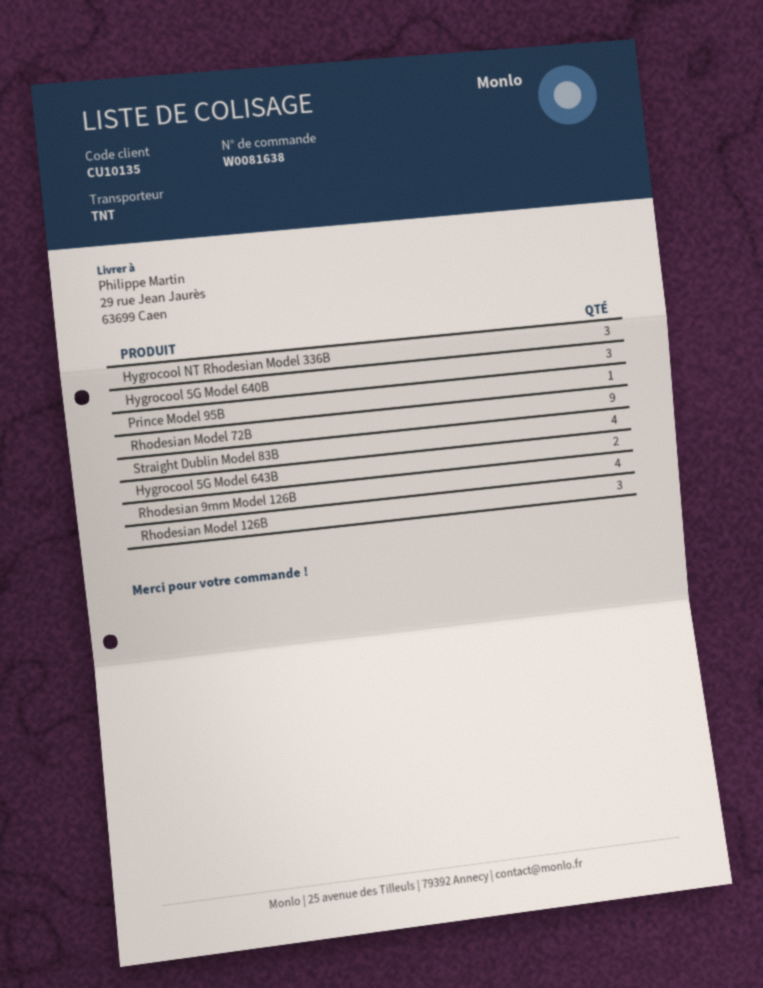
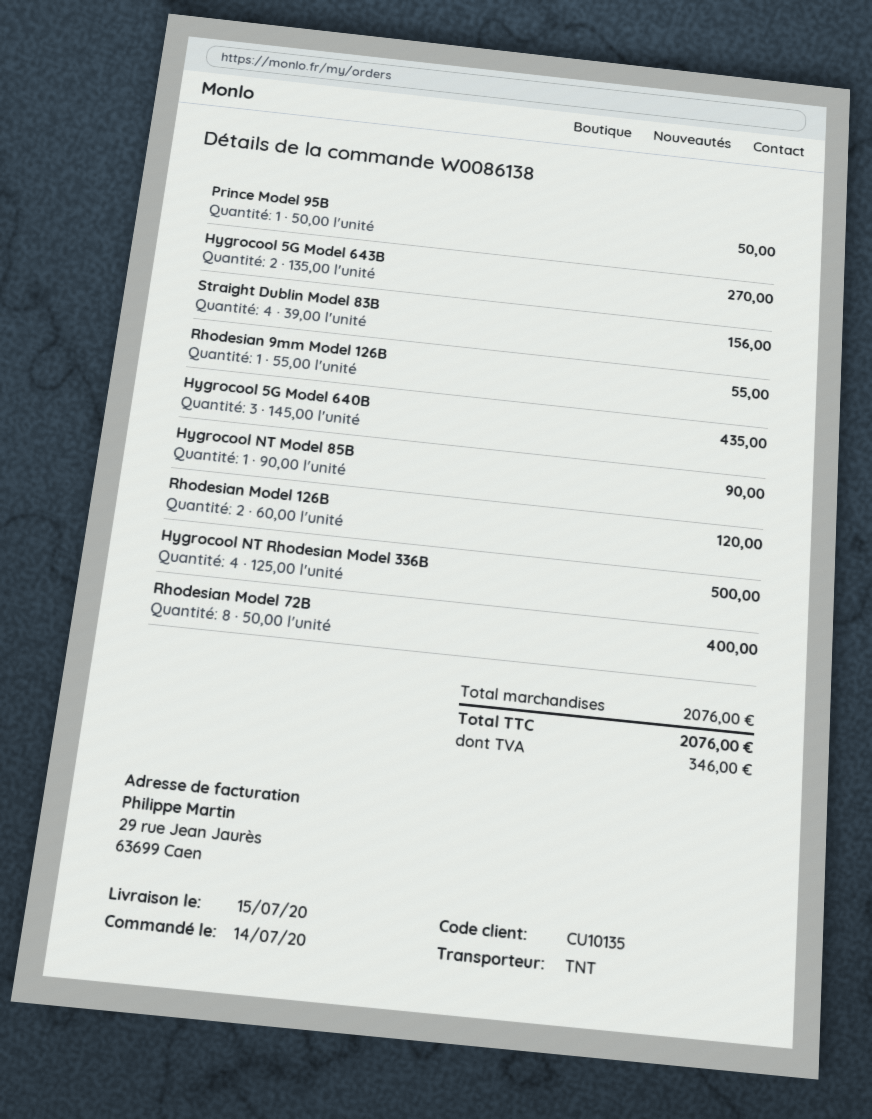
order number: W0081638 -> W0086138
Hygrocool NT Rhodesian Model 336B: 3 -> 4
Rhodesian Model 72B: 9 -> 8
Rhodesian 9mm Model 126B: 4 -> 1
Rhodesian Model 126B: 3 -> 2
Hygrocool NT Model 85B: none -> 1

